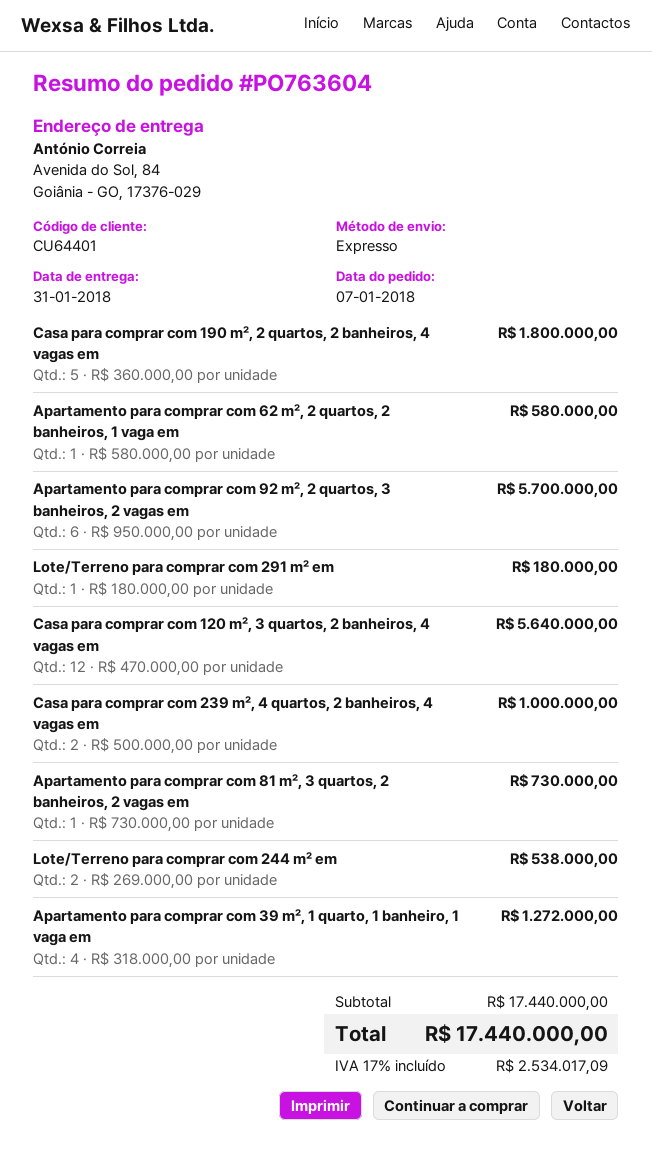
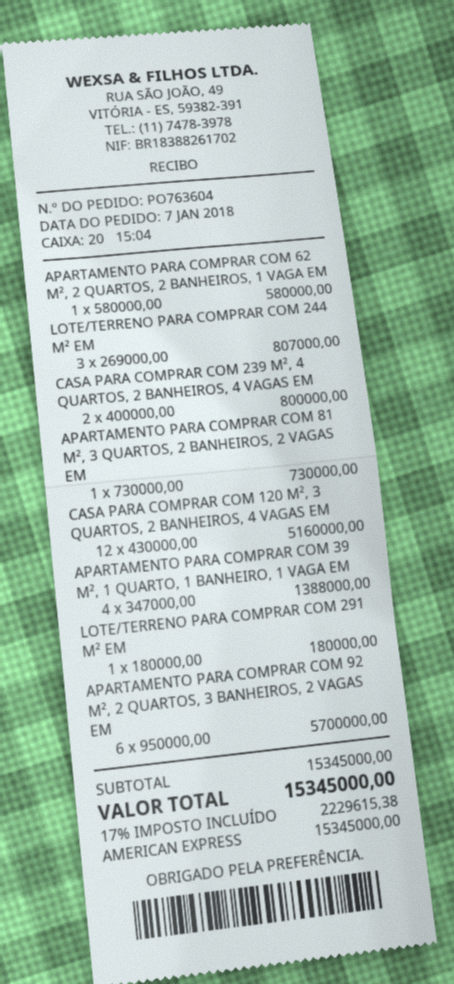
Casa para comprar com 190 m², 2 quartos, 2 banheiros, 4 vagas em: 5 x 360000.00 = 1800000.00 -> none
Casa para comprar com 120 m², 3 quartos, 2 banheiros, 4 vagas em: 12 x 470000.00 = 5640000.00 -> 12 x 430000.00 = 5160000.00
Casa para comprar com 239 m², 4 quartos, 2 banheiros, 4 vagas em: 2 x 500000.00 = 1000000.00 -> 2 x 400000.00 = 800000.00
Lote/Terreno para comprar com 244 m² em: 2 x 269000.00 = 538000.00 -> 3 x 269000.00 = 807000.00
Apartamento para comprar com 39 m², 1 quarto, 1 banheiro, 1 vaga em: 4 x 318000.00 = 1272000.00 -> 4 x 347000.00 = 1388000.00
subtotal: 17440000.00 -> 15345000.00
tax: 17% = 2534017.09 -> 17% = 2229615.38
total: 17440000.00 -> 15345000.00

